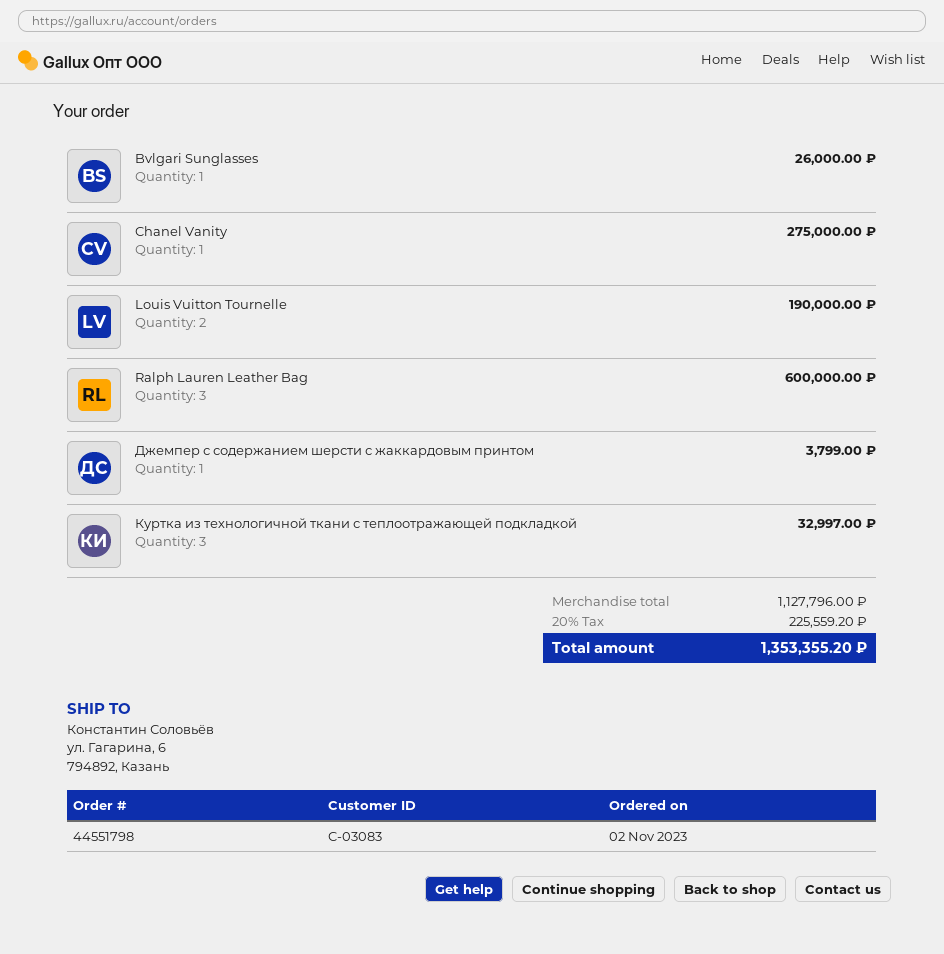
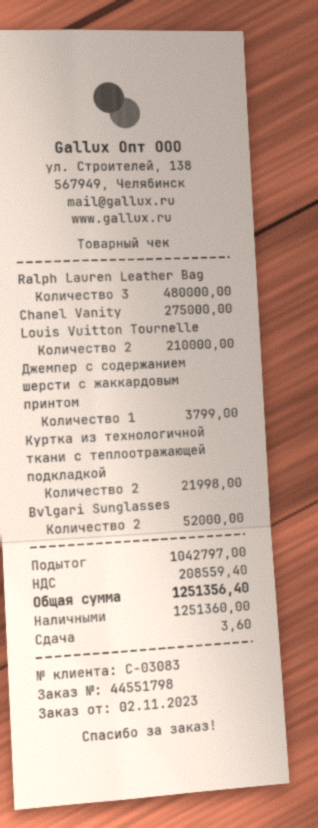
Bvlgari Sunglasses: 1 for 26000.00 -> 2 for 52000.00
Louis Vuitton Tournelle: 2 for 190000.00 -> 2 for 210000.00
Ralph Lauren Leather Bag: 3 for 600000.00 -> 3 for 480000.00
Куртка из технологичной ткани с теплоотражающей подкладкой: 3 for 32997.00 -> 2 for 21998.00
subtotal: 1127796.00 -> 1042797.00
tax: 225559.20 -> 208559.40
total: 1353355.20 -> 1251356.40

